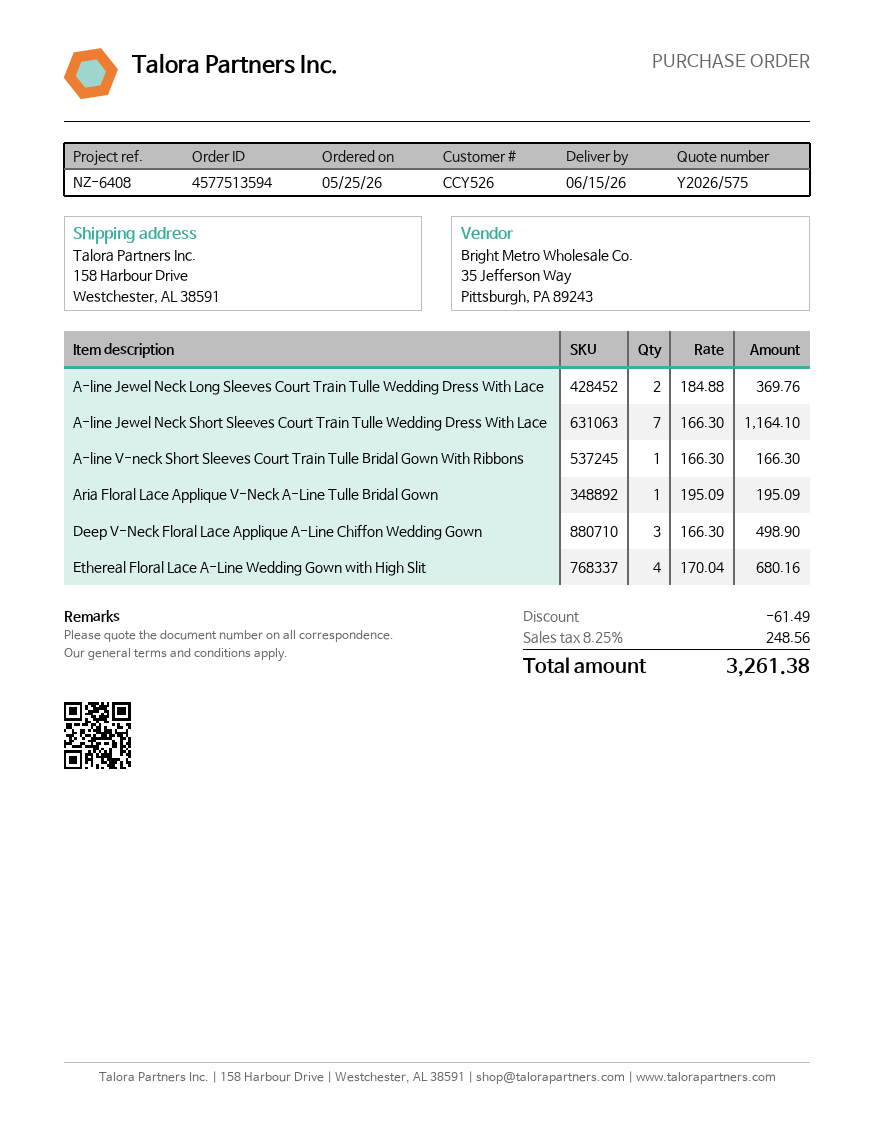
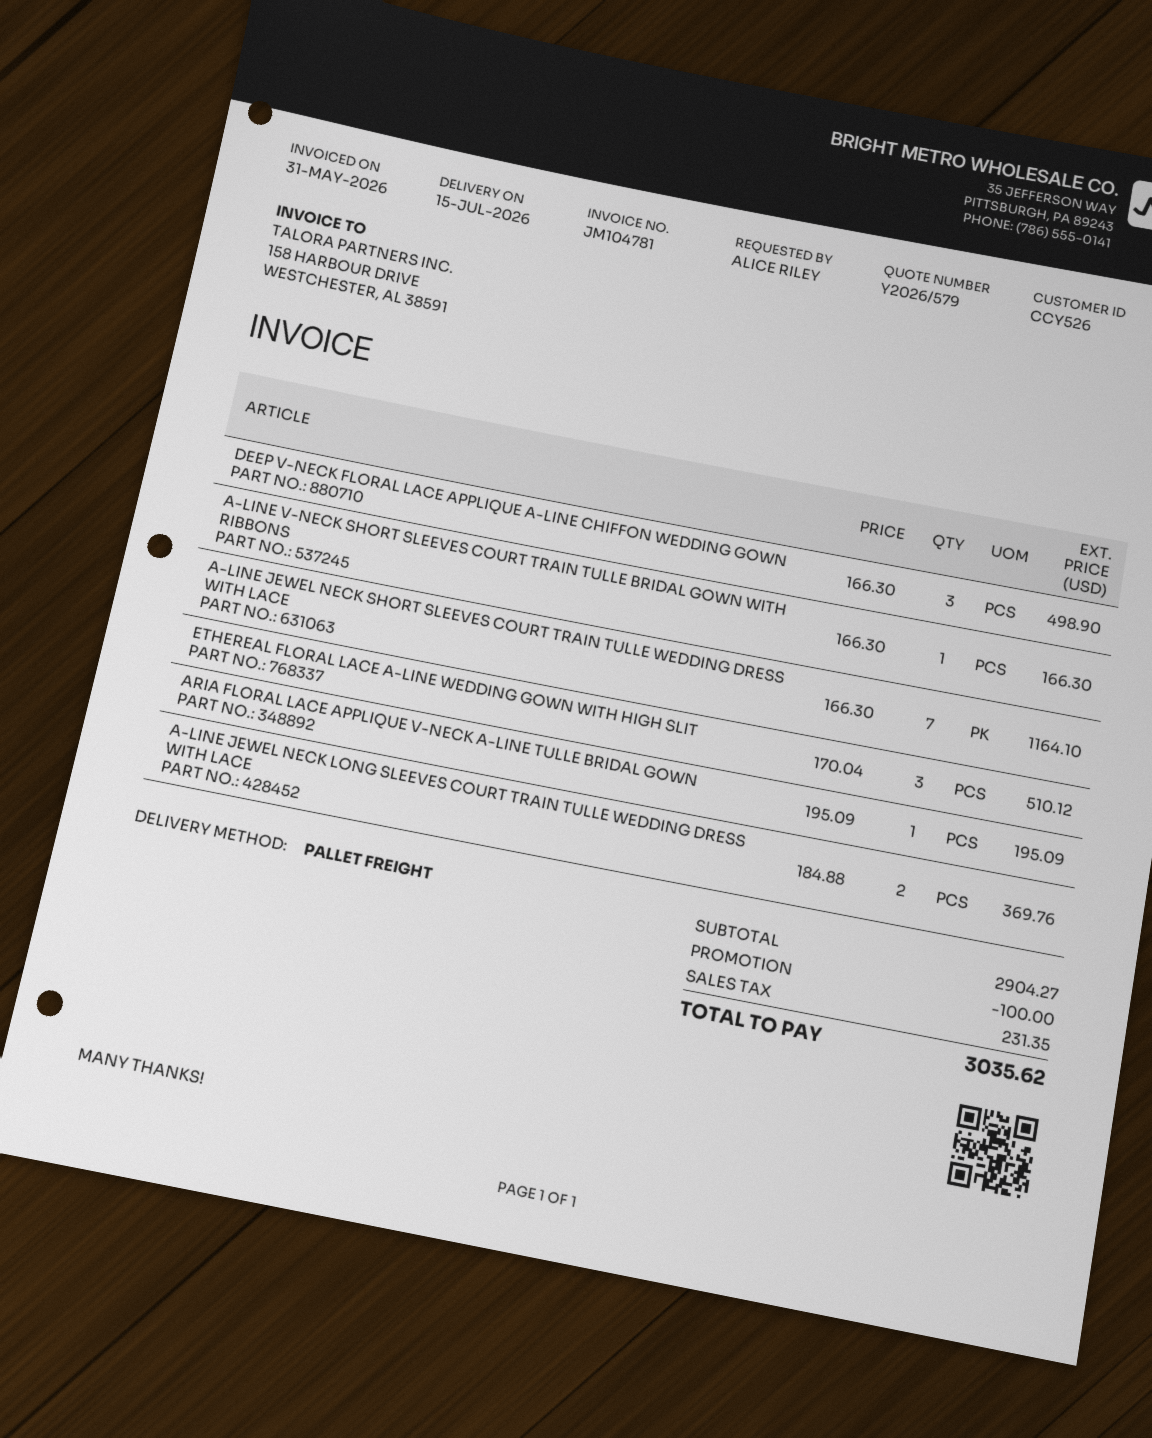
quote number: Y2026/575 -> Y2026/579
delivery date: 2026-06-15 -> 2026-07-15
Ethereal Floral Lace A-Line Wedding Gown with High Slit: 4 x 170.04 = 680.16 -> 3 x 170.04 = 510.12
discount: 61.49 -> 100.00
tax: 248.56 -> 231.35
total: 3261.38 -> 3035.62

